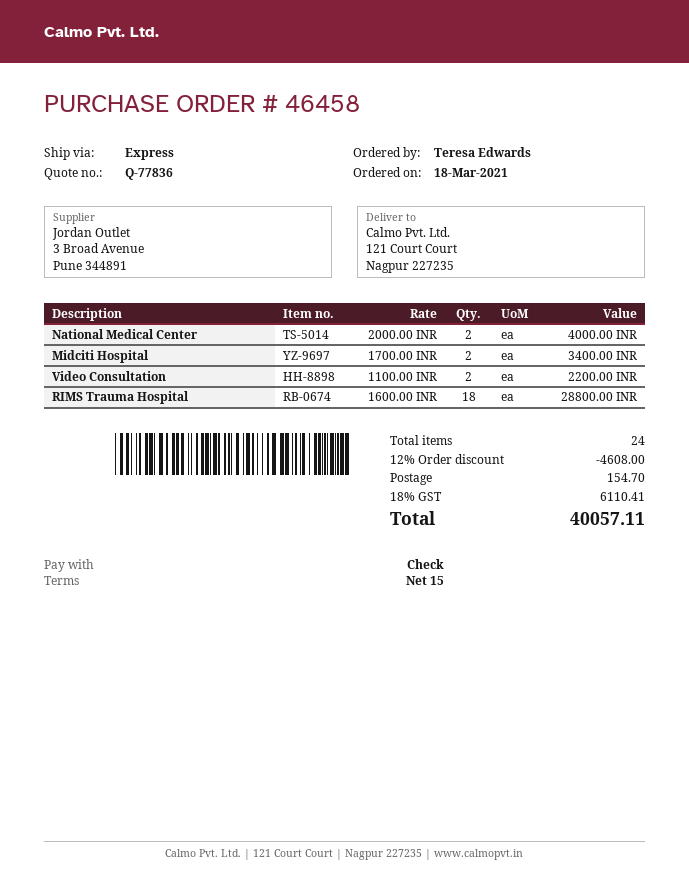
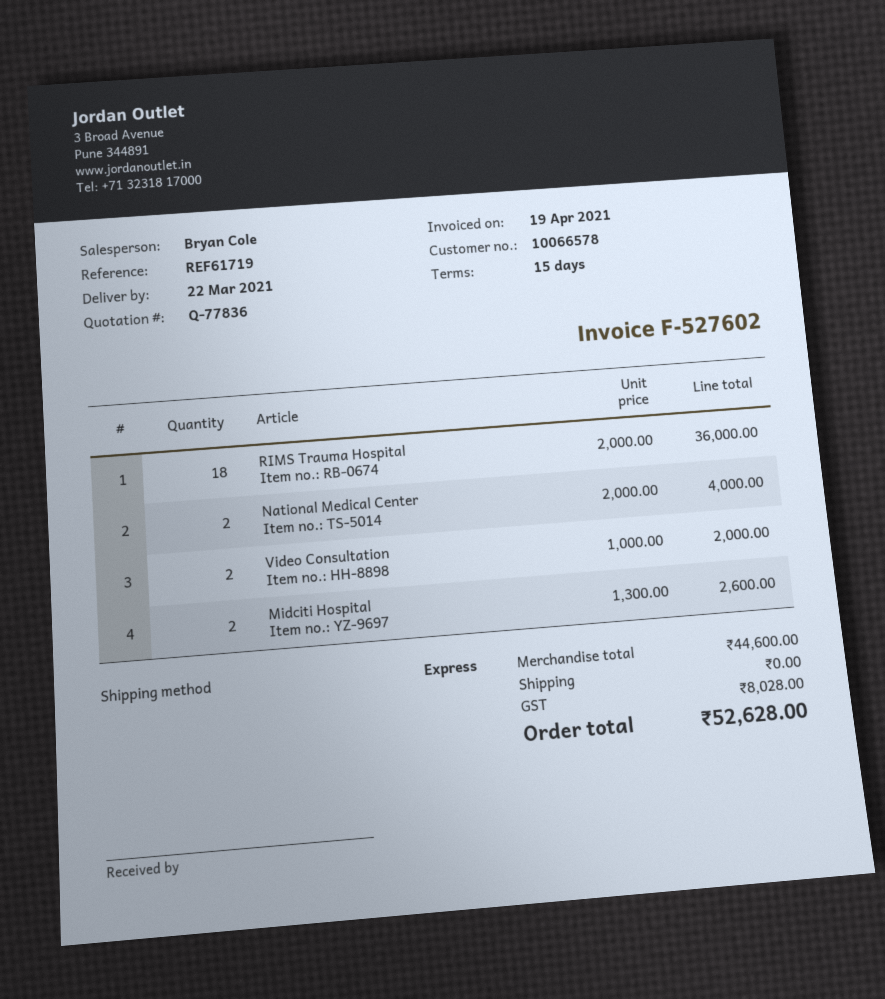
Midciti Hospital: 2 x 1700.00 = 3400.00 -> 2 x 1300.00 = 2600.00
Video Consultation: 2 x 1100.00 = 2200.00 -> 2 x 1000.00 = 2000.00
RIMS Trauma Hospital: 18 x 1600.00 = 28800.00 -> 18 x 2000.00 = 36000.00
discount: 12% = 4608.00 -> none
shipping: 154.70 -> 0.00
tax: 6110.41 -> 8028.00
total: 40057.11 -> 52628.00

